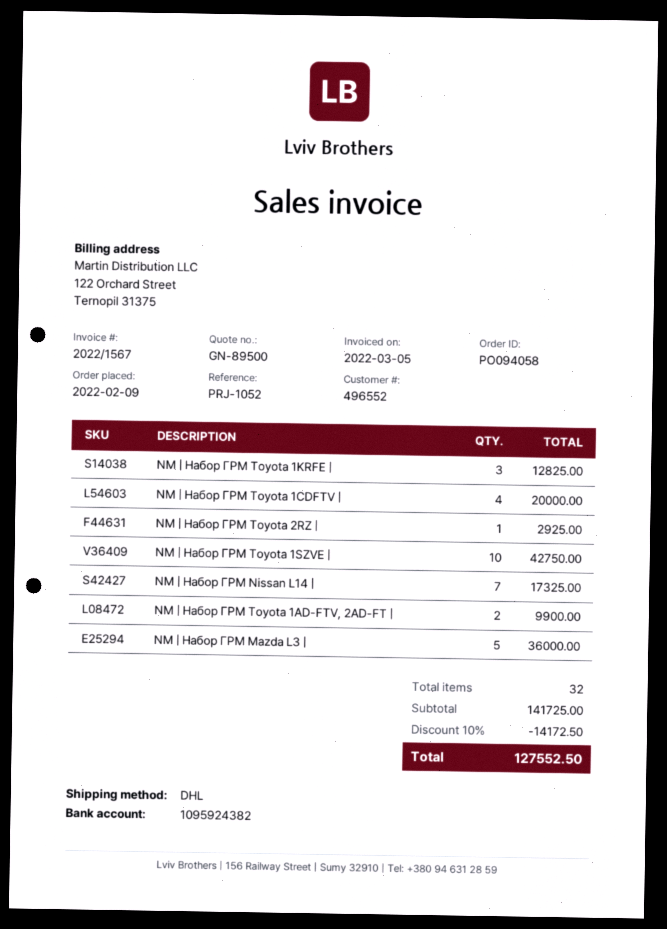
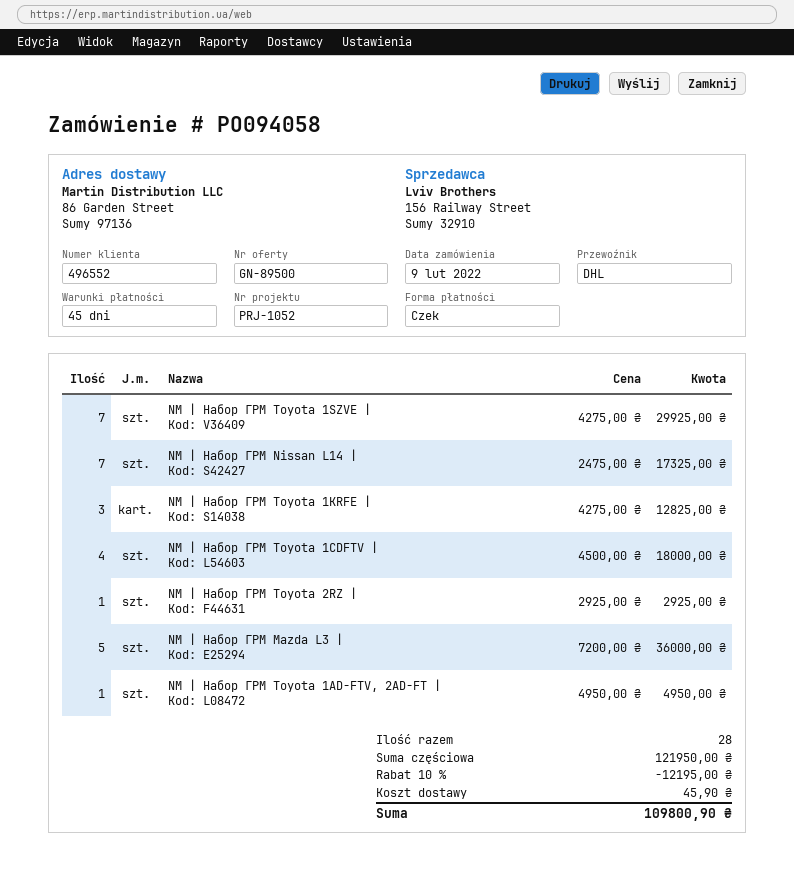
NM | Набор ГРМ Toyota 1CDFTV |: 4 for 20000.00 -> 4 for 18000.00
NM | Набор ГРМ Toyota 1SZVE |: 10 for 42750.00 -> 7 for 29925.00
NM | Набор ГРМ Toyota 1AD-FTV, 2AD-FT |: 2 for 9900.00 -> 1 for 4950.00
total quantity: 32 -> 28
subtotal: 141725.00 -> 121950.00
discount: 10% = 14172.50 -> 10% = 12195.00
shipping: none -> 45.90
total: 127552.50 -> 109800.90

